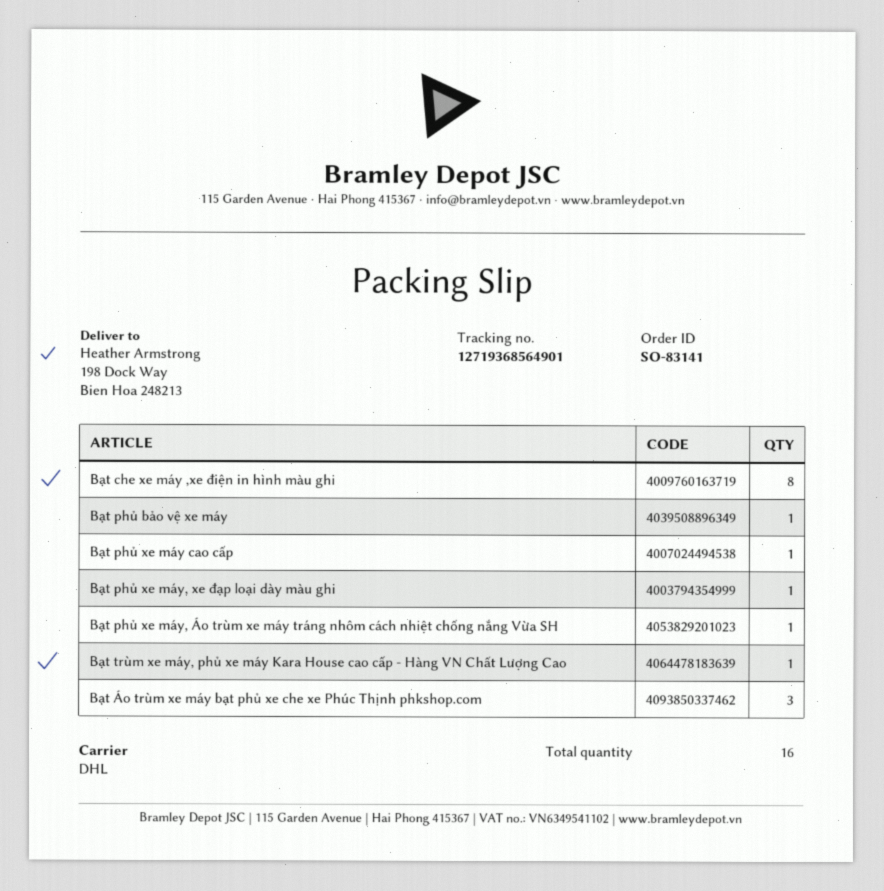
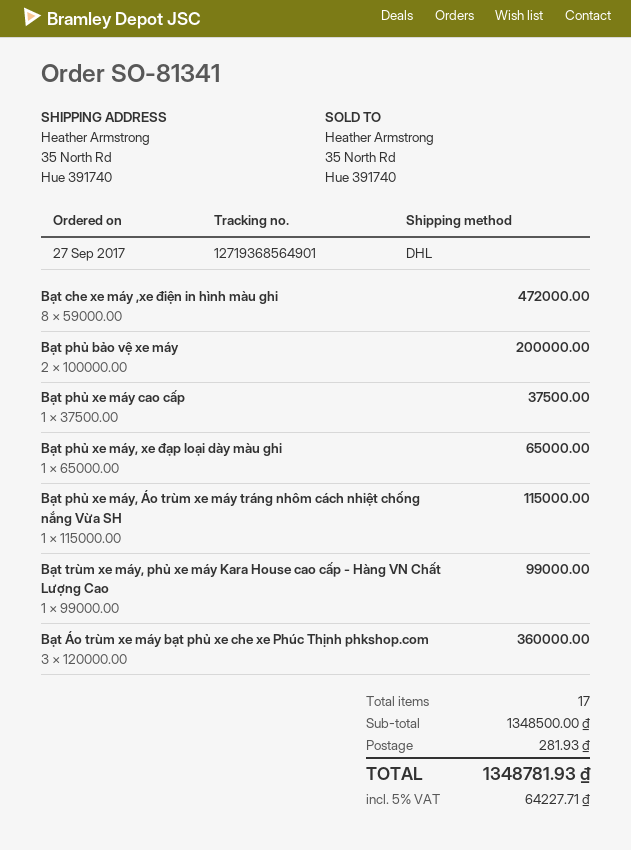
order number: SO-83141 -> SO-81341
ship to: 198 Dock Way, Bien Hoa 248213 -> 35 North Rd, Hue 391740
Bạt phủ bảo vệ xe máy: 1 -> 2
total quantity: 16 -> 17

